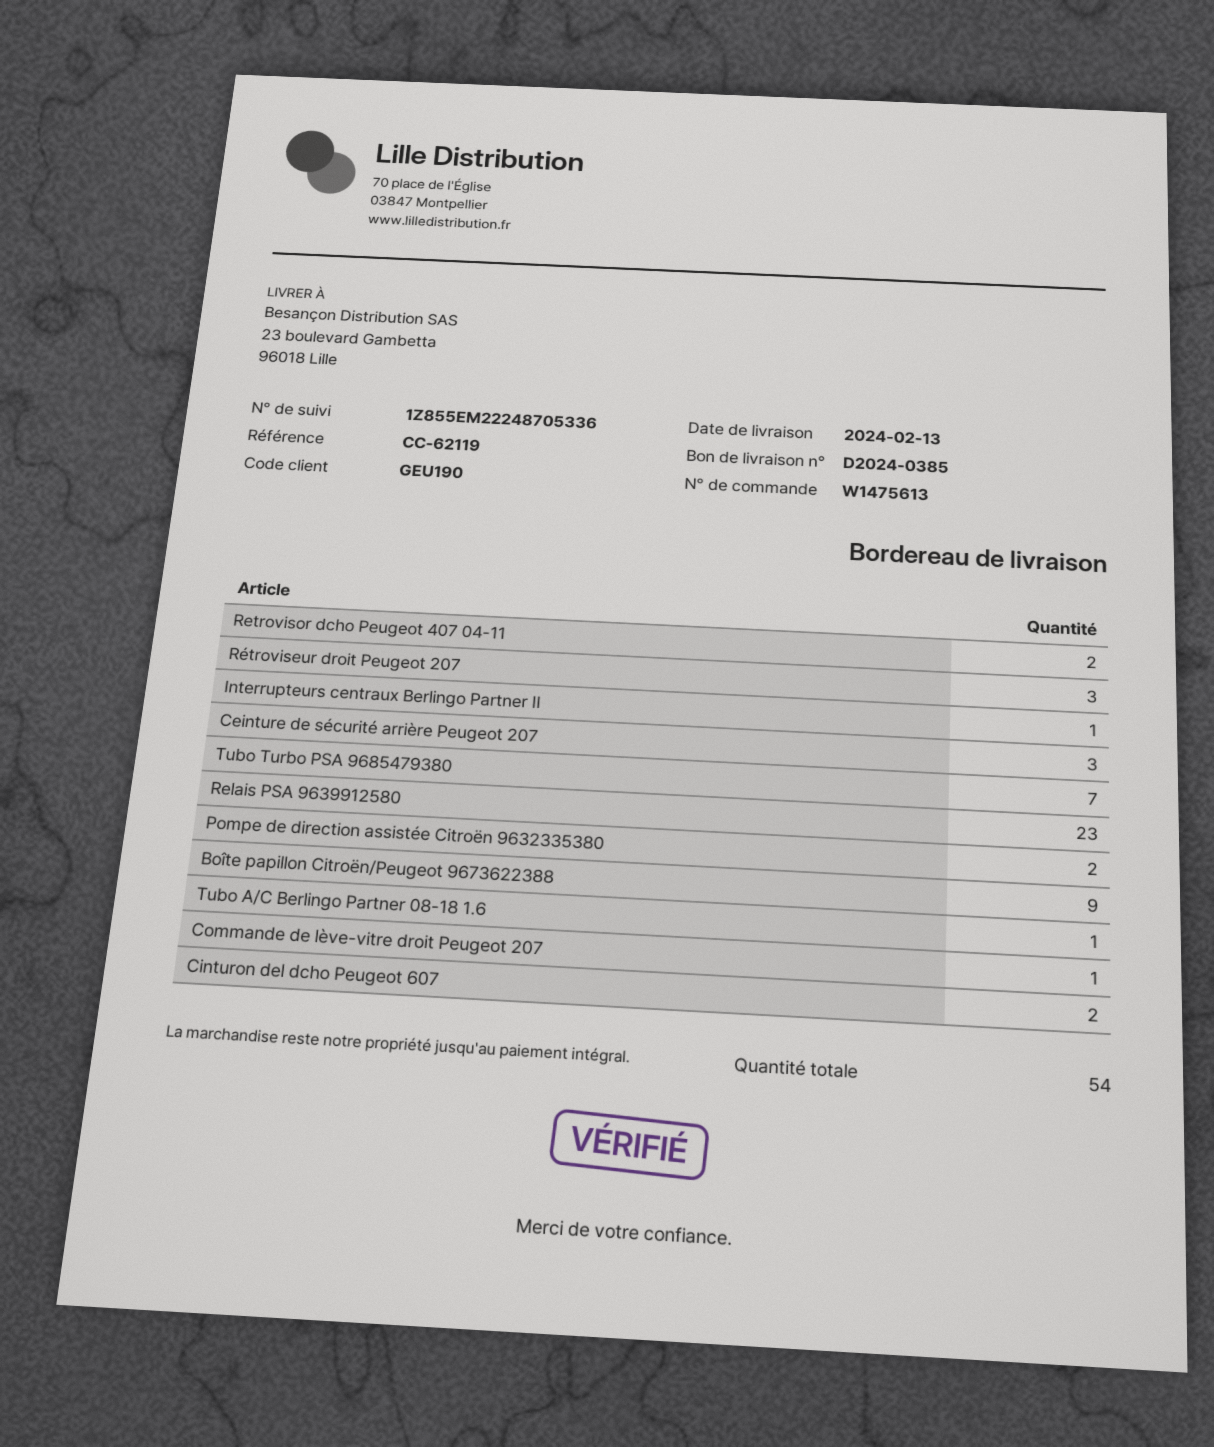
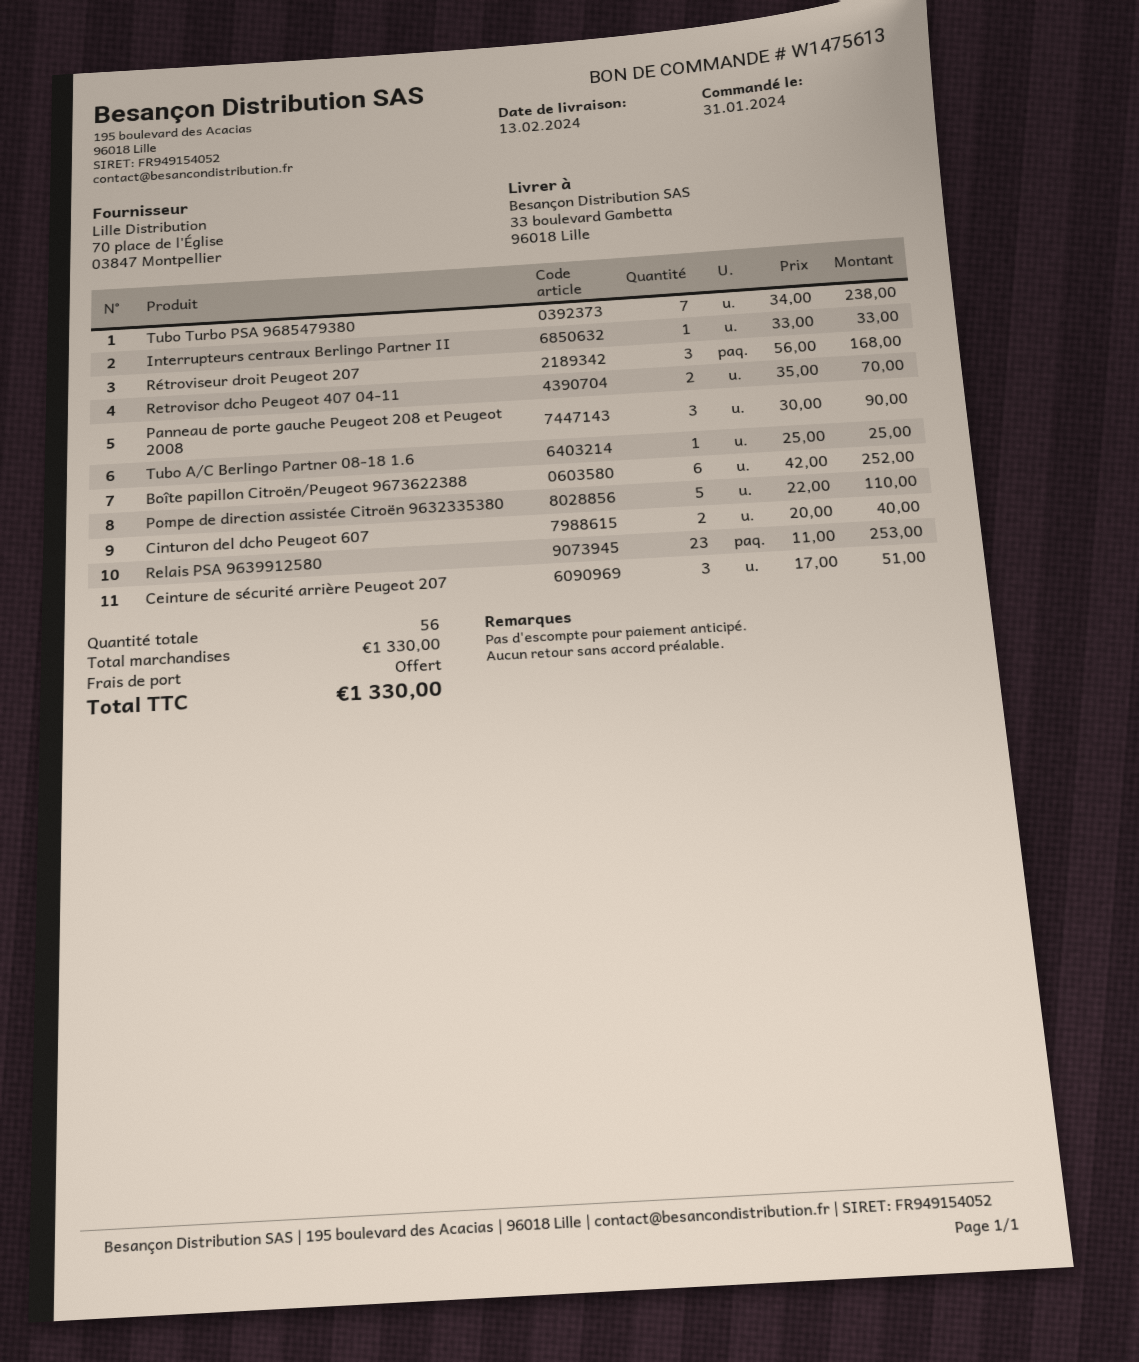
ship to: 23 boulevard Gambetta, 96018 Lille -> 33 boulevard Gambetta, 96018 Lille
Pompe de direction assistée Citroën 9632335380: 2 -> 5
Boîte papillon Citroën/Peugeot 9673622388: 9 -> 6
Commande de lève-vitre droit Peugeot 207: 1 -> none
Panneau de porte gauche Peugeot 208 et Peugeot 2008: none -> 3
total quantity: 54 -> 56

